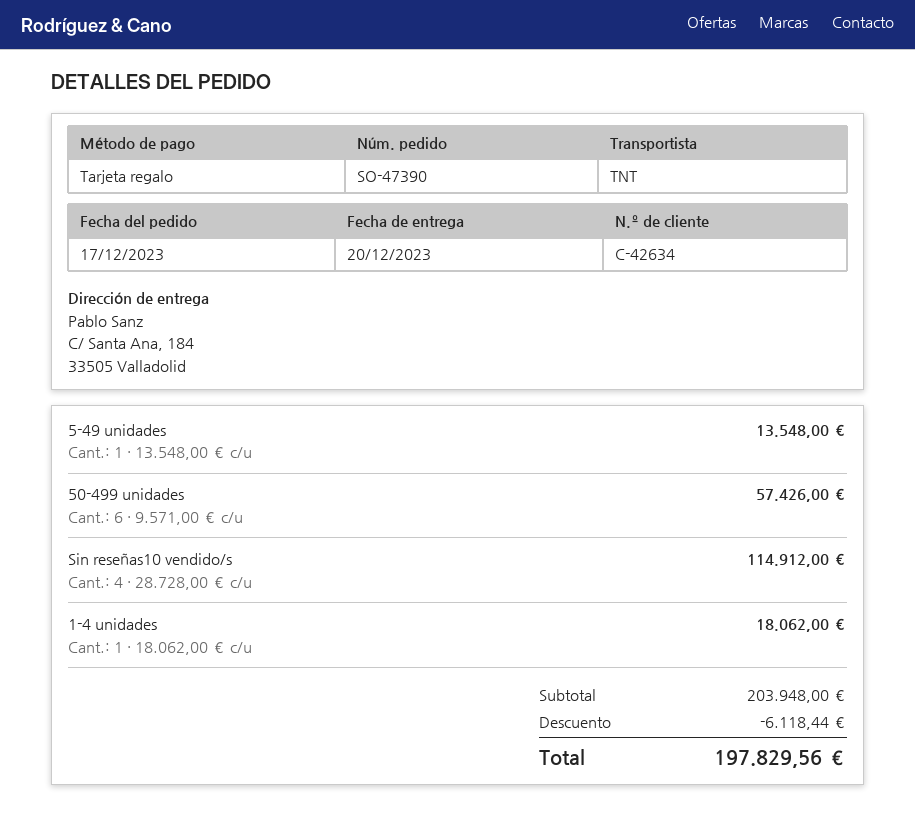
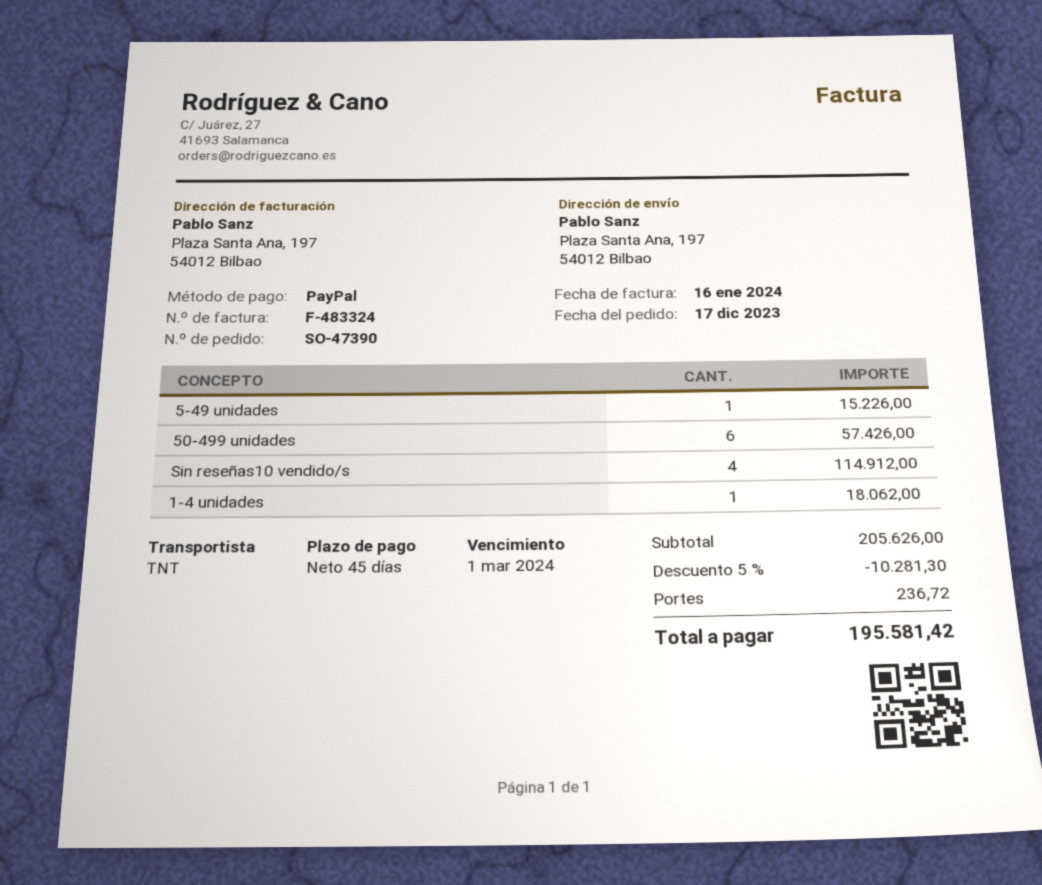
payment method: gift card -> PayPal
ship to: C/ Santa Ana, 184, 33505 Valladolid -> Plaza Santa Ana, 197, 54012 Bilbao
5-49 unidades: 1 for 13548.00 -> 1 for 15226.00
subtotal: 203948.00 -> 205626.00
discount: 6118.44 -> 10281.30
shipping: none -> 236.72
total: 197829.56 -> 195581.42

